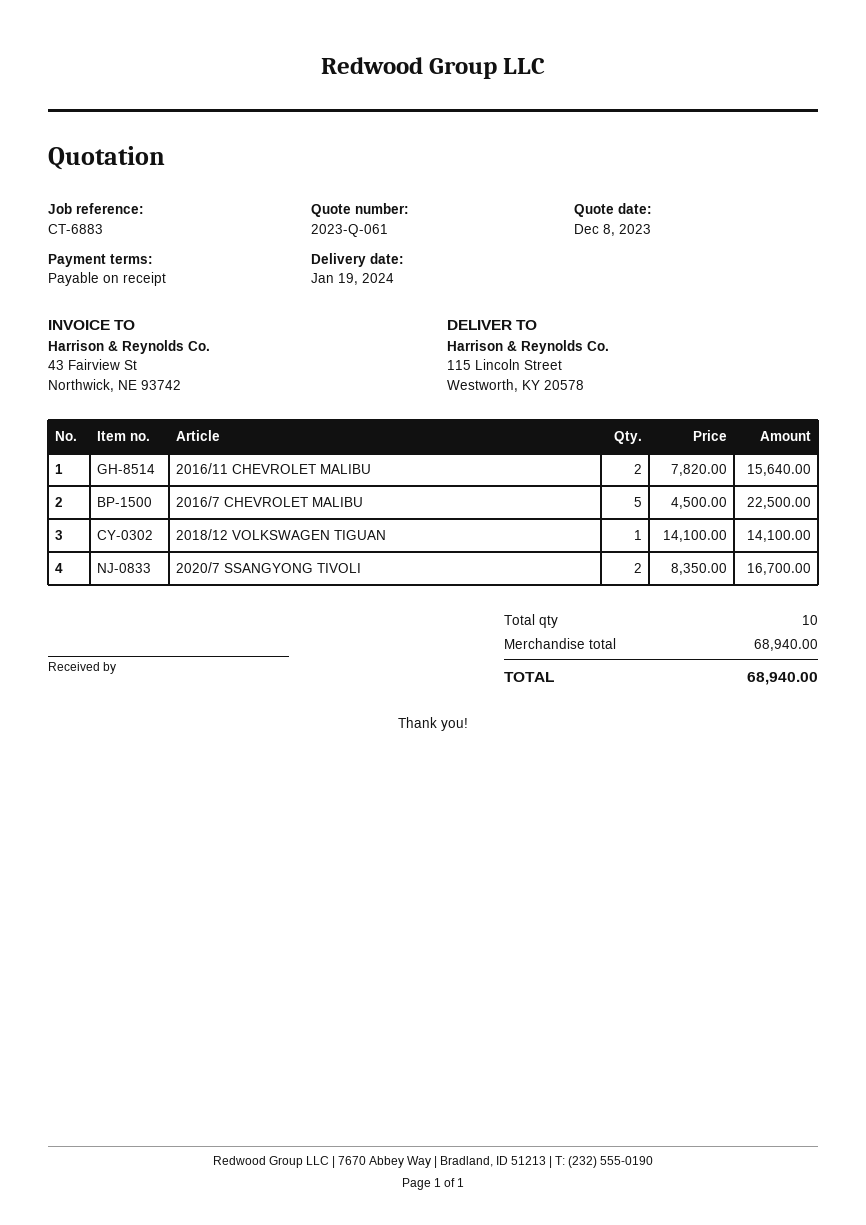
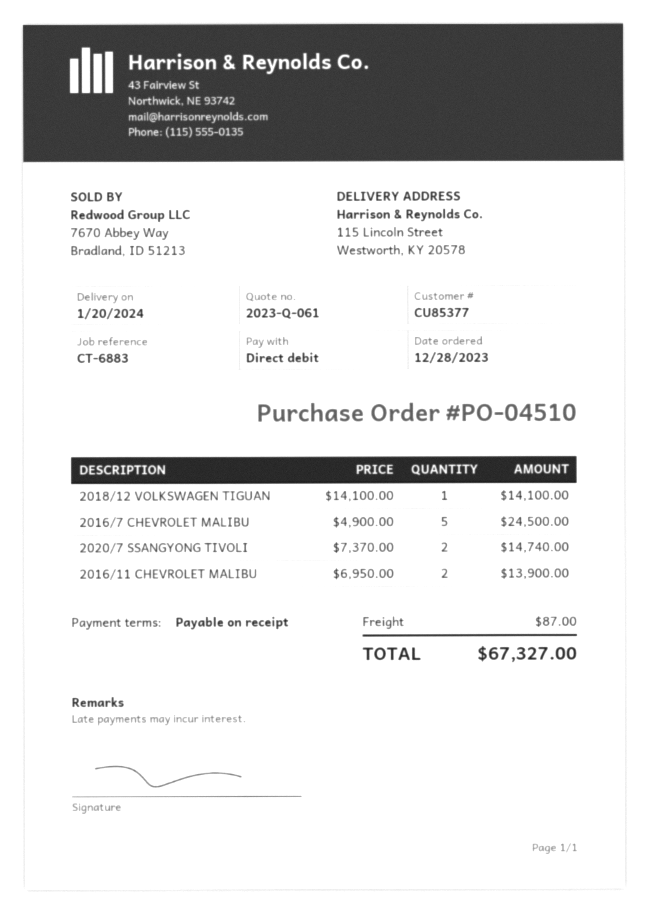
delivery date: 2024-01-19 -> 2024-01-20
2016/11 CHEVROLET MALIBU: 2 x 7820.00 = 15640.00 -> 2 x 6950.00 = 13900.00
2016/7 CHEVROLET MALIBU: 5 x 4500.00 = 22500.00 -> 5 x 4900.00 = 24500.00
2020/7 SSANGYONG TIVOLI: 2 x 8350.00 = 16700.00 -> 2 x 7370.00 = 14740.00
shipping: none -> 87.00
total: 68940.00 -> 67327.00

